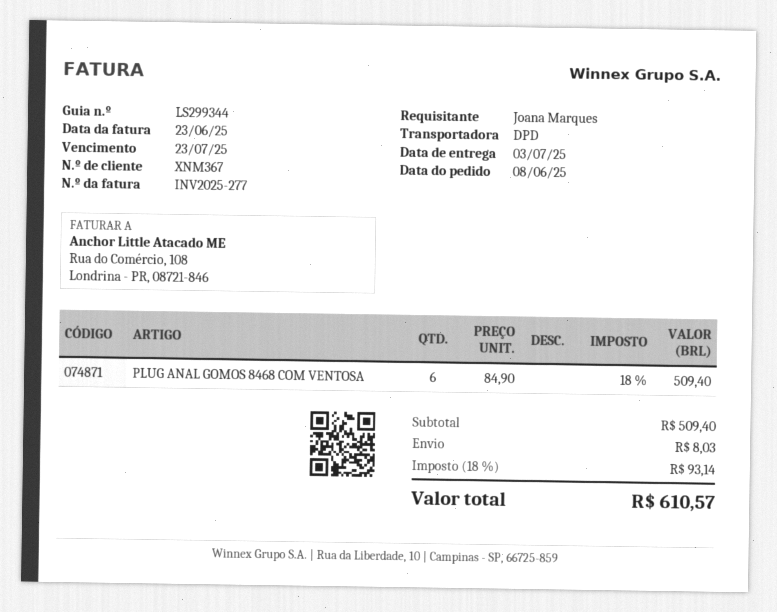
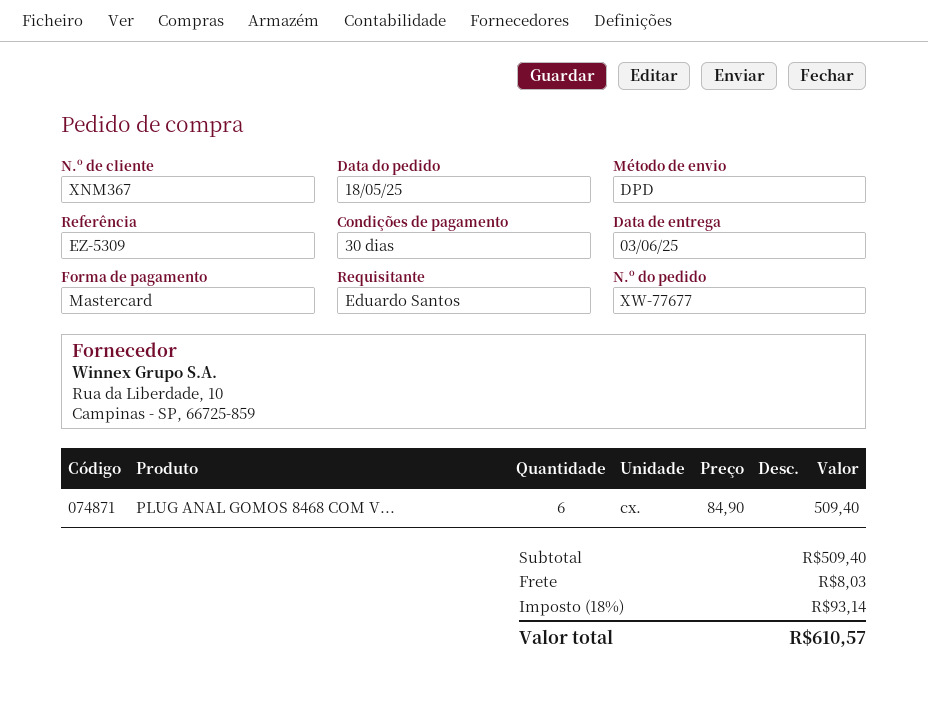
order date: 2025-06-08 -> 2025-05-18
delivery date: 2025-07-03 -> 2025-06-03
ordered by: Joana Marques -> Eduardo Santos

